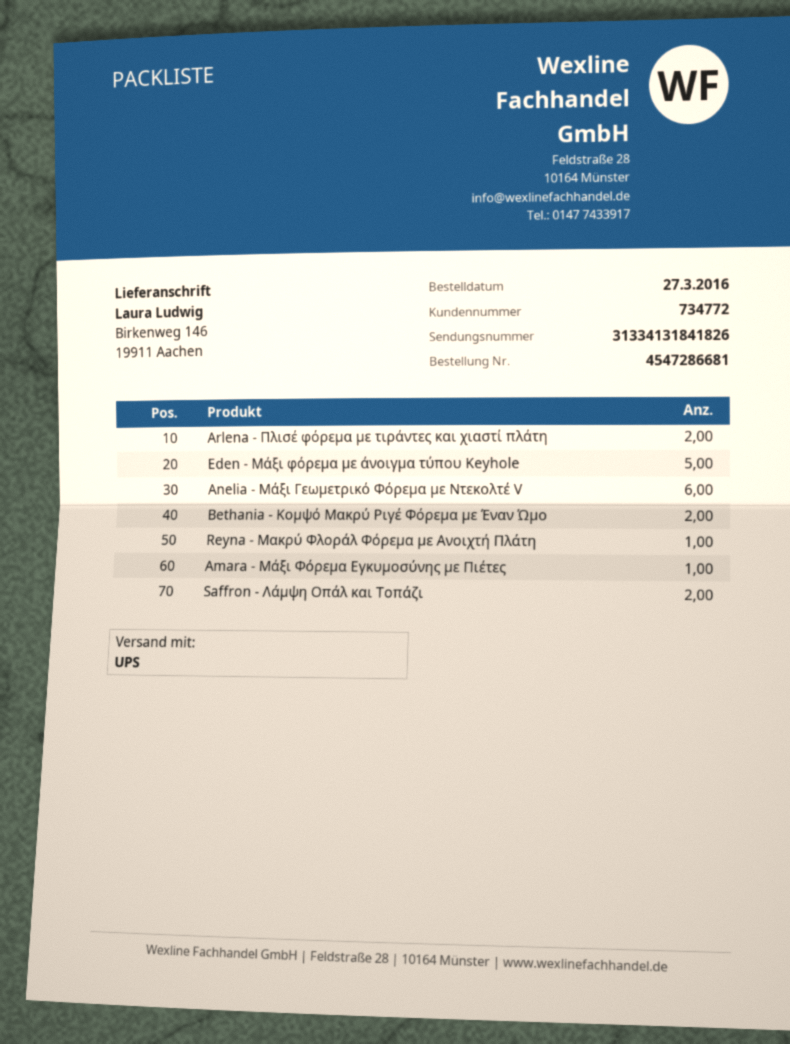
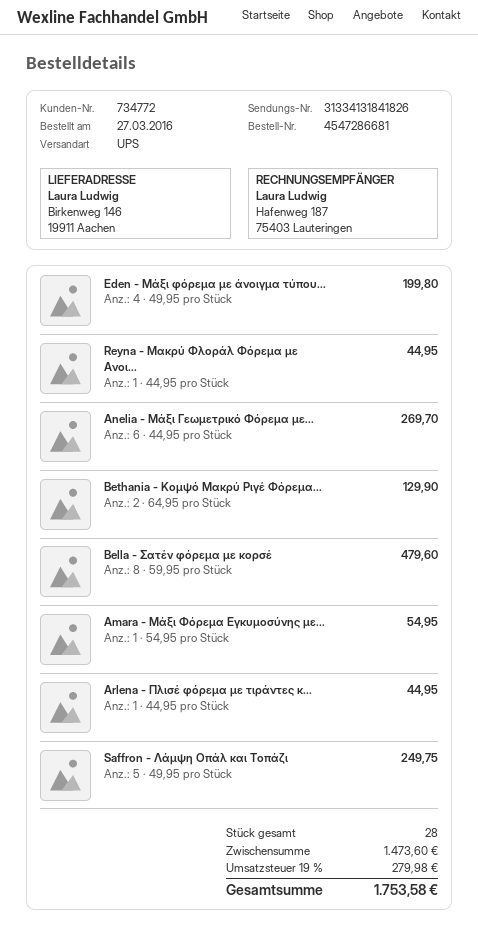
Arlena - Πλισέ φόρεμα με τιράντες και χιαστί πλάτη: 2 -> 1
Eden - Μάξι φόρεμα με άνοιγμα τύπου Keyhole: 5 -> 4
Saffron - Λάμψη Οπάλ και Τοπάζι: 2 -> 5
Bella - Σατέν φόρεμα με κορσέ: none -> 8

